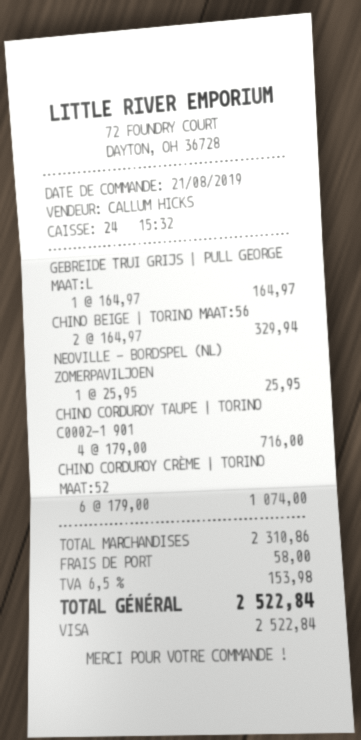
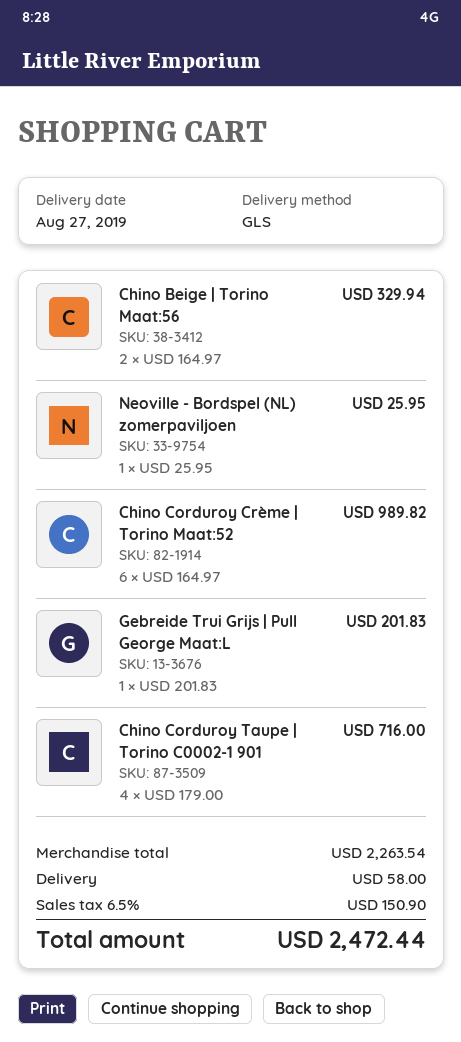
GEBREIDE TRUI GRIJS | PULL GEORGE MAAT:L: 1 x 164.97 = 164.97 -> 1 x 201.83 = 201.83
CHINO CORDUROY CRÈME | TORINO MAAT:52: 6 x 179.00 = 1074.00 -> 6 x 164.97 = 989.82
subtotal: 2310.86 -> 2263.54
tax: 6.5% = 153.98 -> 6.5% = 150.90
total: 2522.84 -> 2472.44

